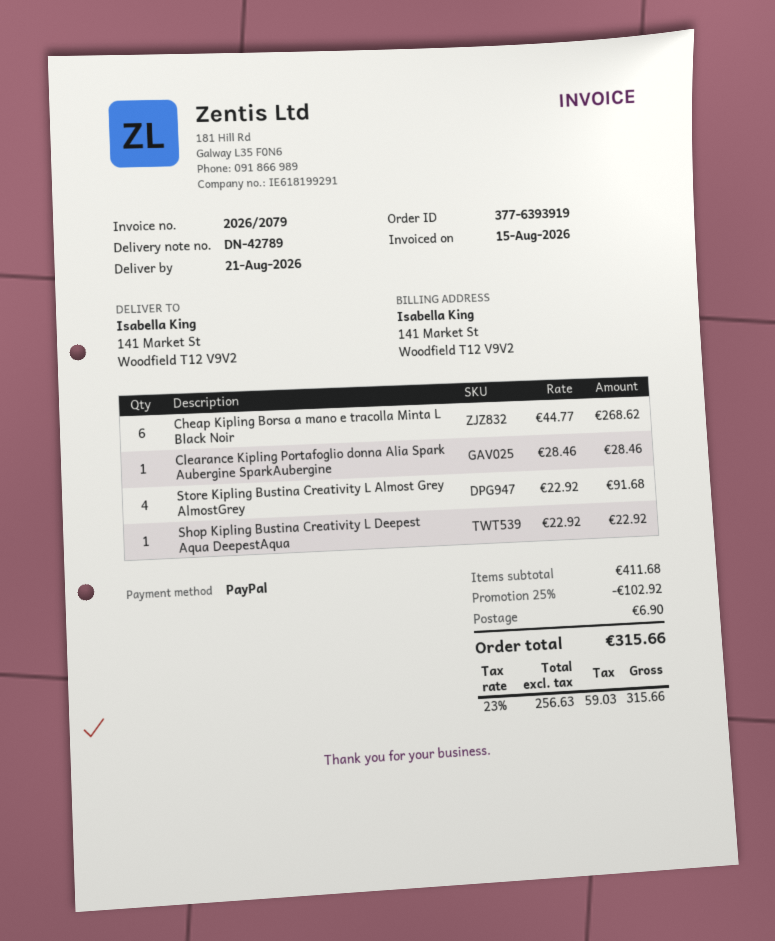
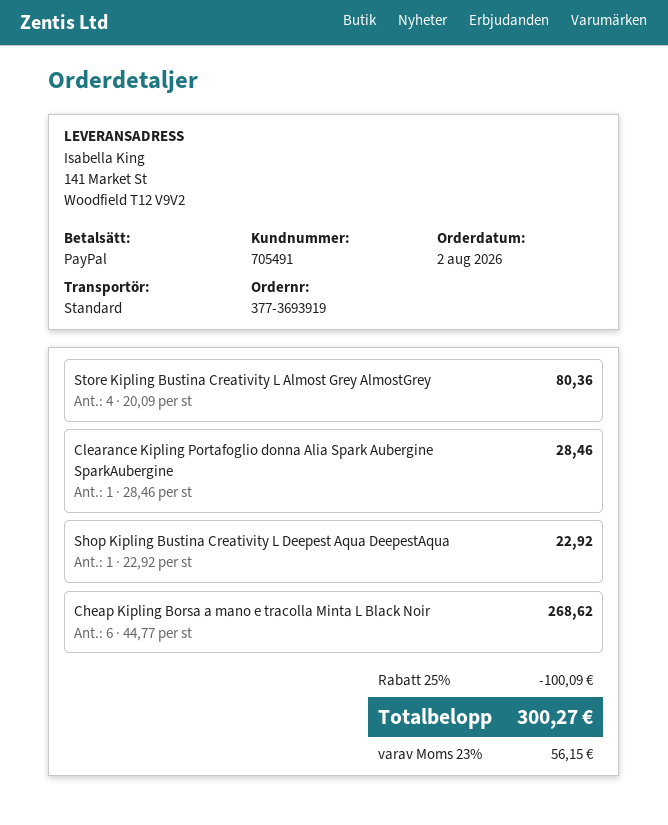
order number: 377-6393919 -> 377-3693919
Store Kipling Bustina Creativity L Almost Grey AlmostGrey: 4 x 22.92 = 91.68 -> 4 x 20.09 = 80.36
discount: 25% = 102.92 -> 25% = 100.09
shipping: 6.90 -> none
tax: 23% = 59.03 -> 23% = 56.15
total: 315.66 -> 300.27

